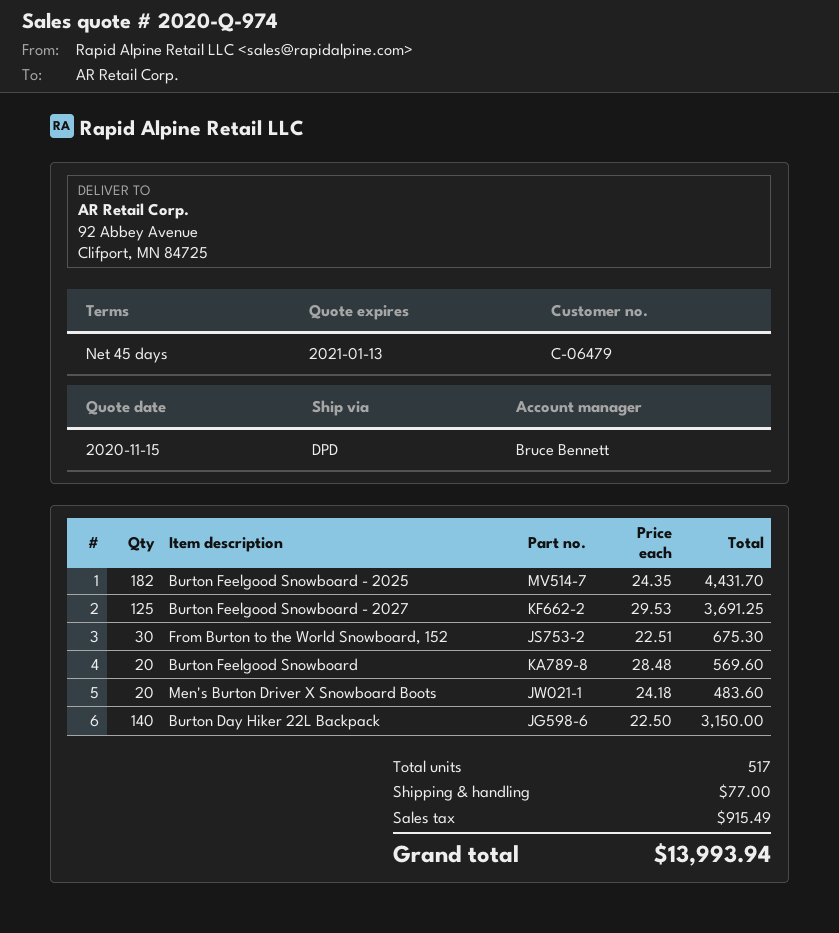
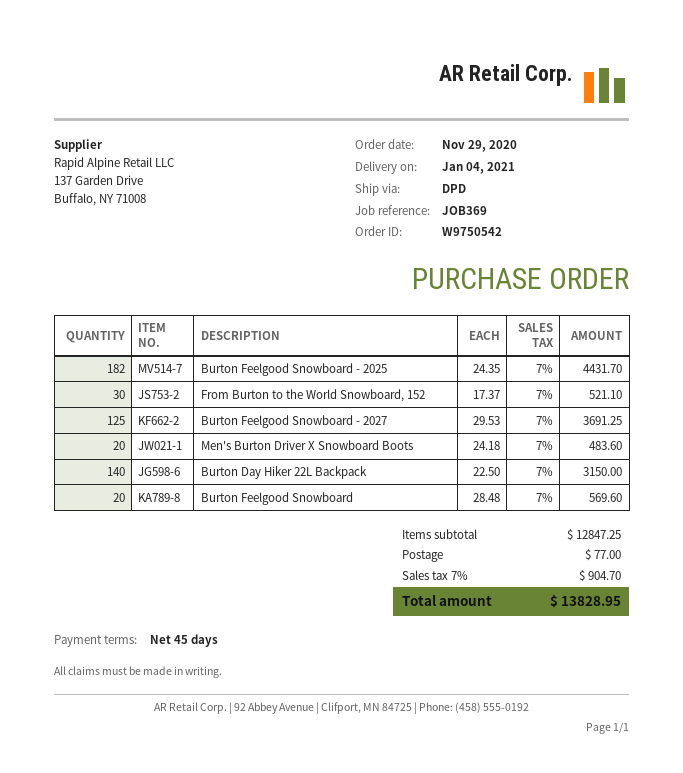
From Burton to the World Snowboard, 152: 30 x 22.51 = 675.30 -> 30 x 17.37 = 521.10
tax: 915.49 -> 904.70
total: 13993.94 -> 13828.95

